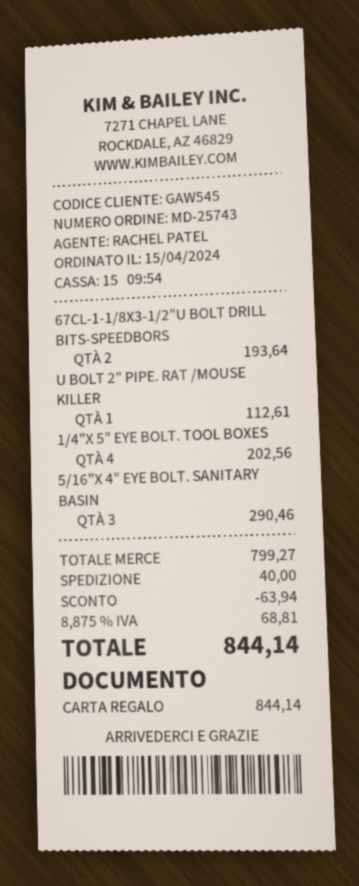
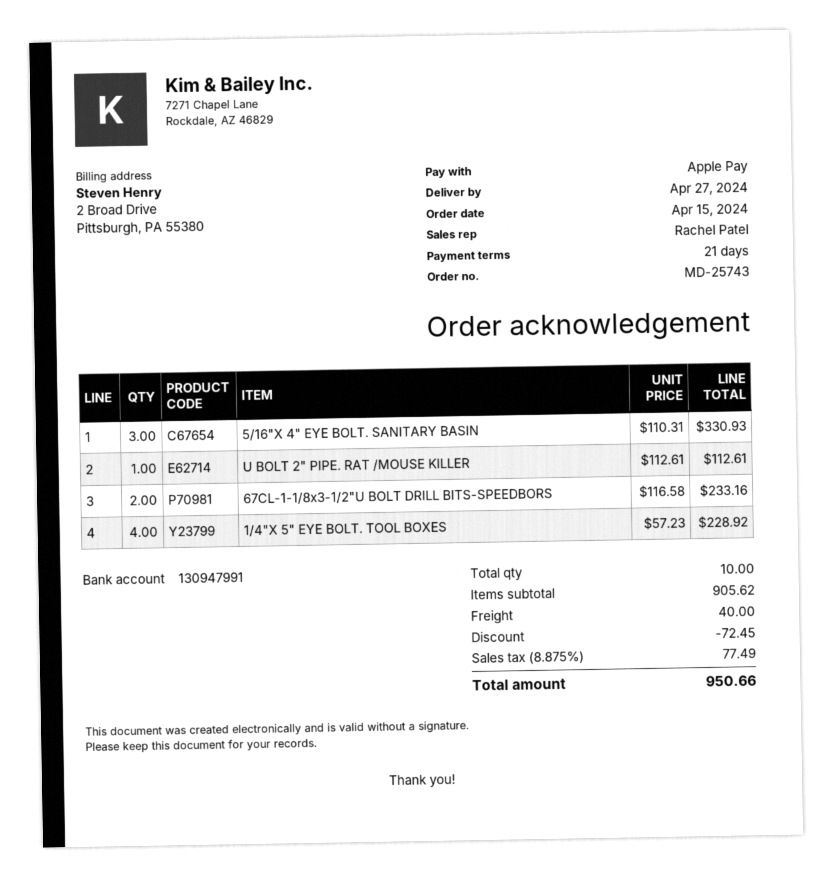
payment method: gift card -> Apple Pay
67CL-1-1/8X3-1/2"U BOLT DRILL BITS-SPEEDBORS: 2 for 193.64 -> 2 for 233.16
1/4"X 5" EYE BOLT. TOOL BOXES: 4 for 202.56 -> 4 for 228.92
5/16"X 4" EYE BOLT. SANITARY BASIN: 3 for 290.46 -> 3 for 330.93
subtotal: 799.27 -> 905.62
discount: 63.94 -> 72.45
tax: 8.875% = 68.81 -> 8.875% = 77.49
total: 844.14 -> 950.66

